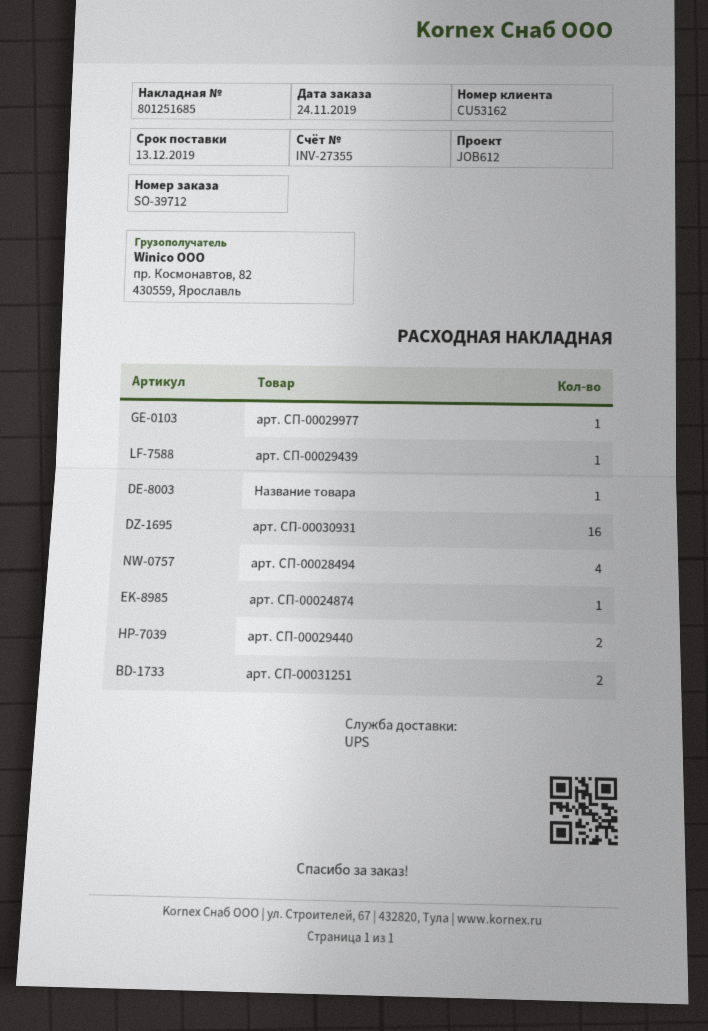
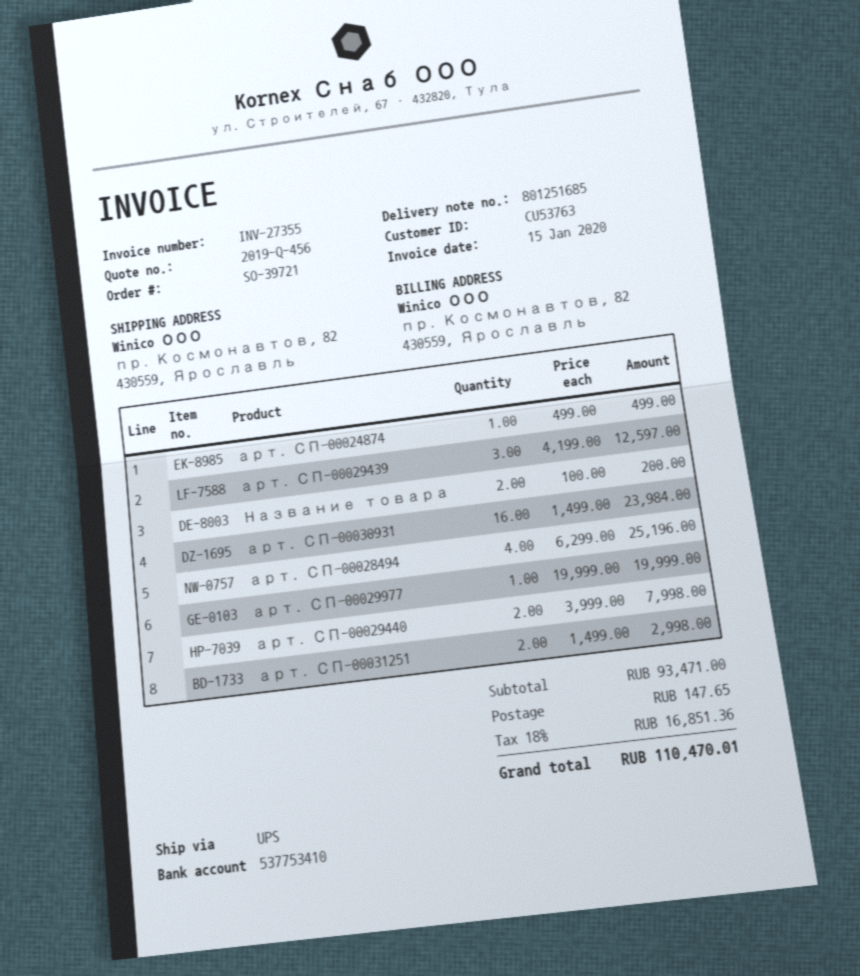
order number: SO-39712 -> SO-39721
customer number: CU53162 -> CU53763
арт. СП-00029439: 1 -> 3
Название товара: 1 -> 2

